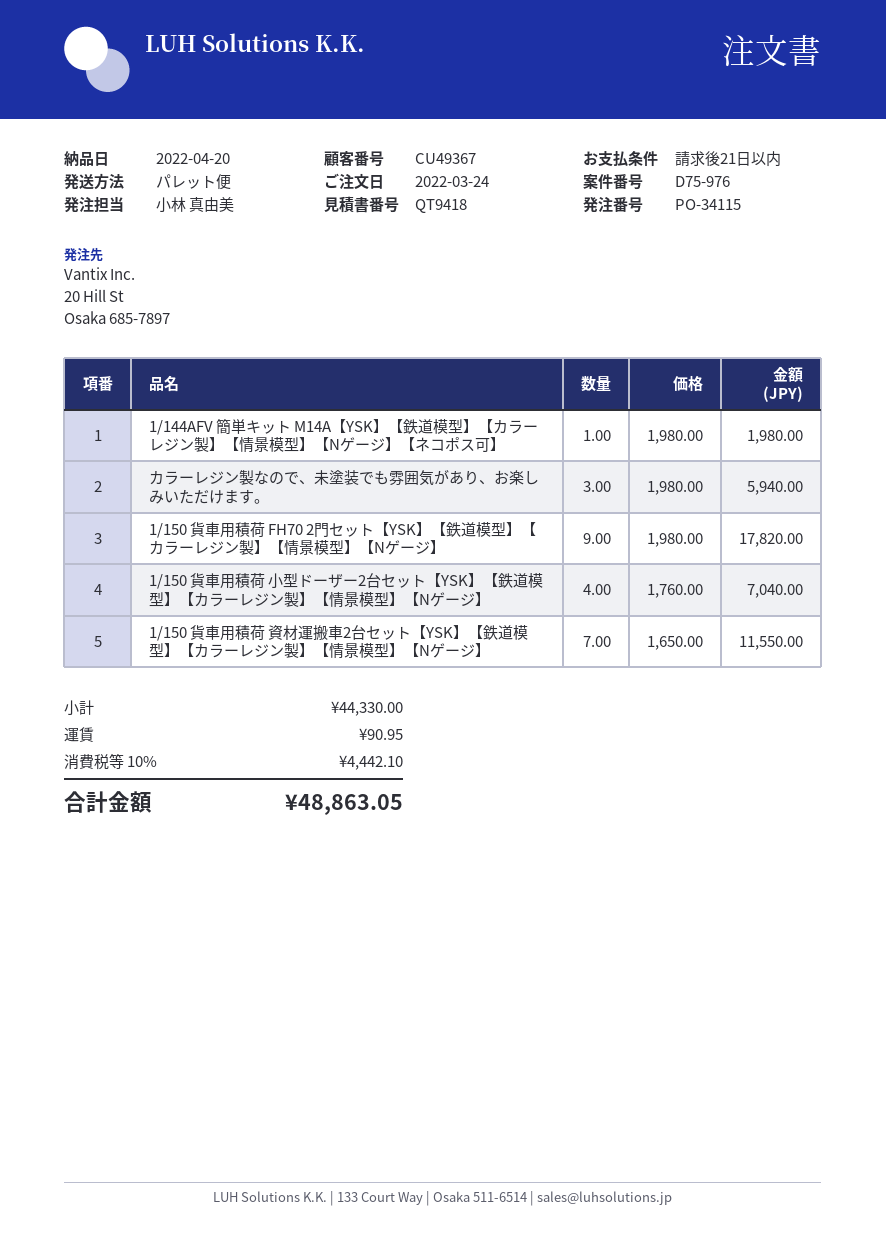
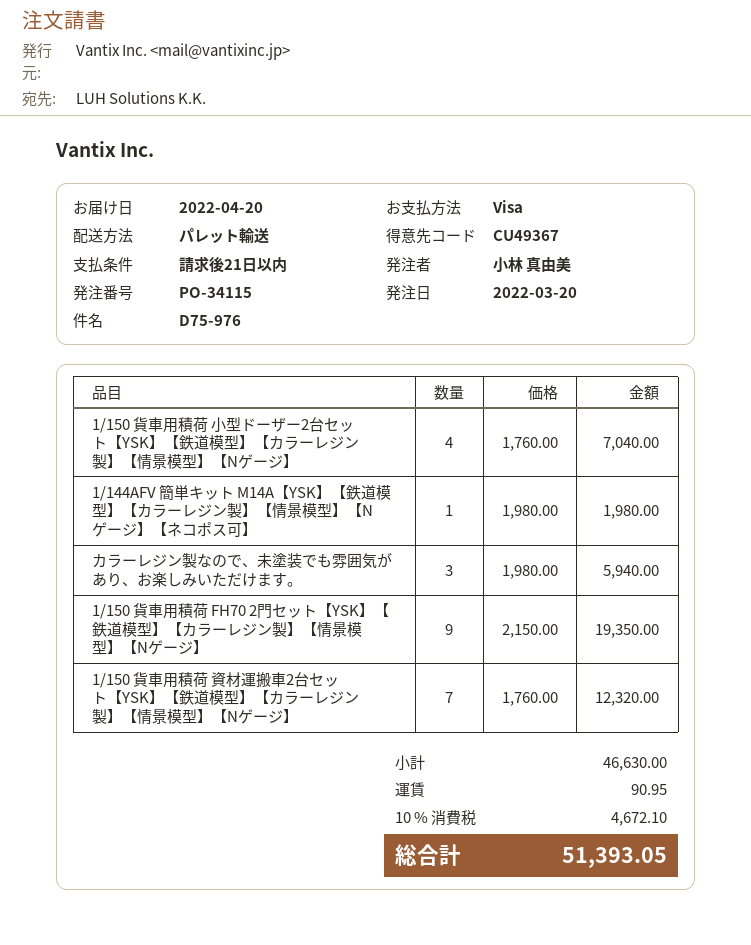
order date: 2022-03-24 -> 2022-03-20
1/150 貨車用積荷 FH70 2門セット【YSK】【鉄道模型】【カラーレジン製】【情景模型】【Nゲージ】: 9 x 1980.00 = 17820.00 -> 9 x 2150.00 = 19350.00
1/150 貨車用積荷 資材運搬車2台セット【YSK】【鉄道模型】【カラーレジン製】【情景模型】【Nゲージ】: 7 x 1650.00 = 11550.00 -> 7 x 1760.00 = 12320.00
subtotal: 44330.00 -> 46630.00
tax: 10% = 4442.10 -> 10% = 4672.10
total: 48863.05 -> 51393.05

